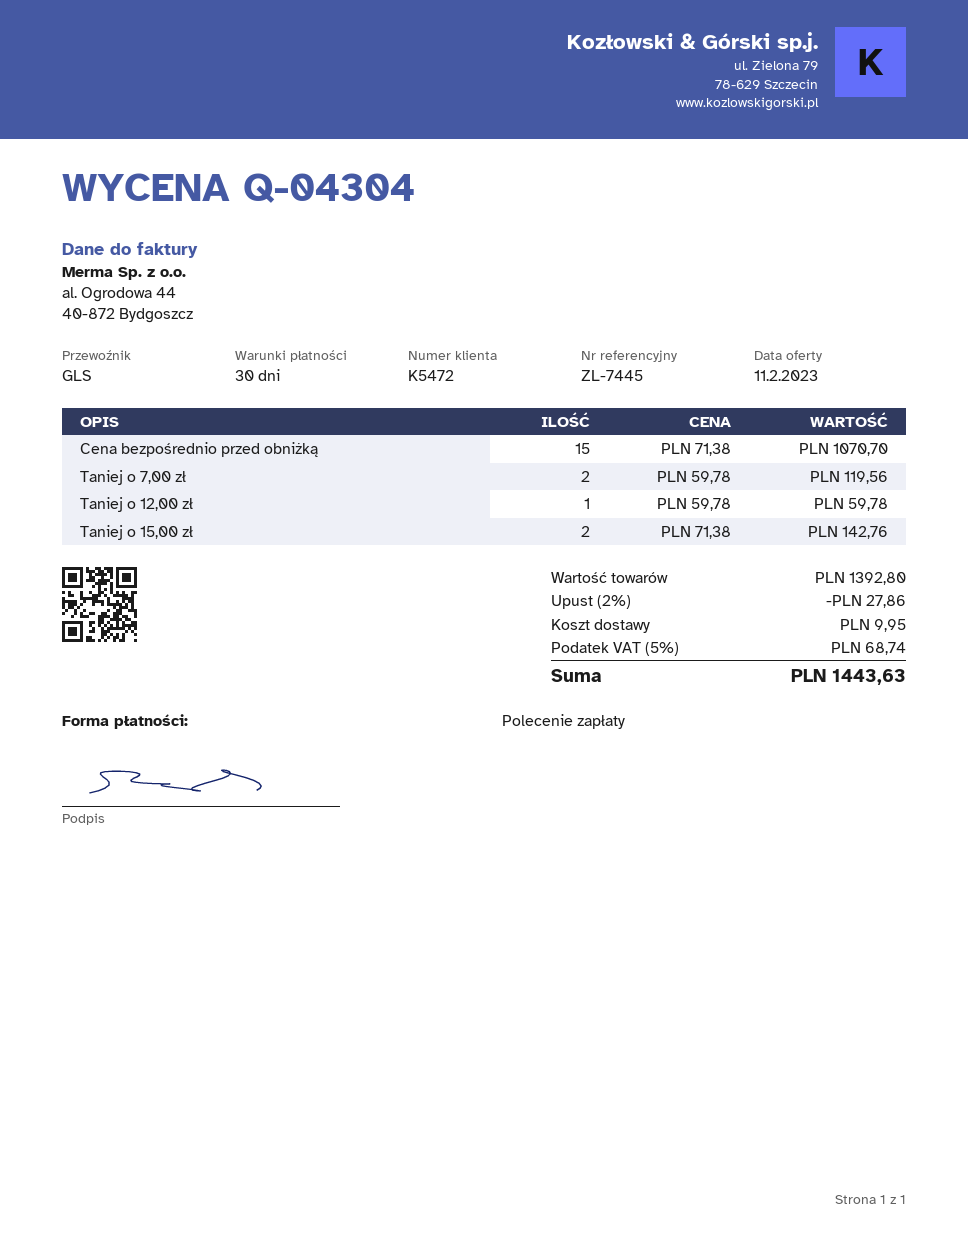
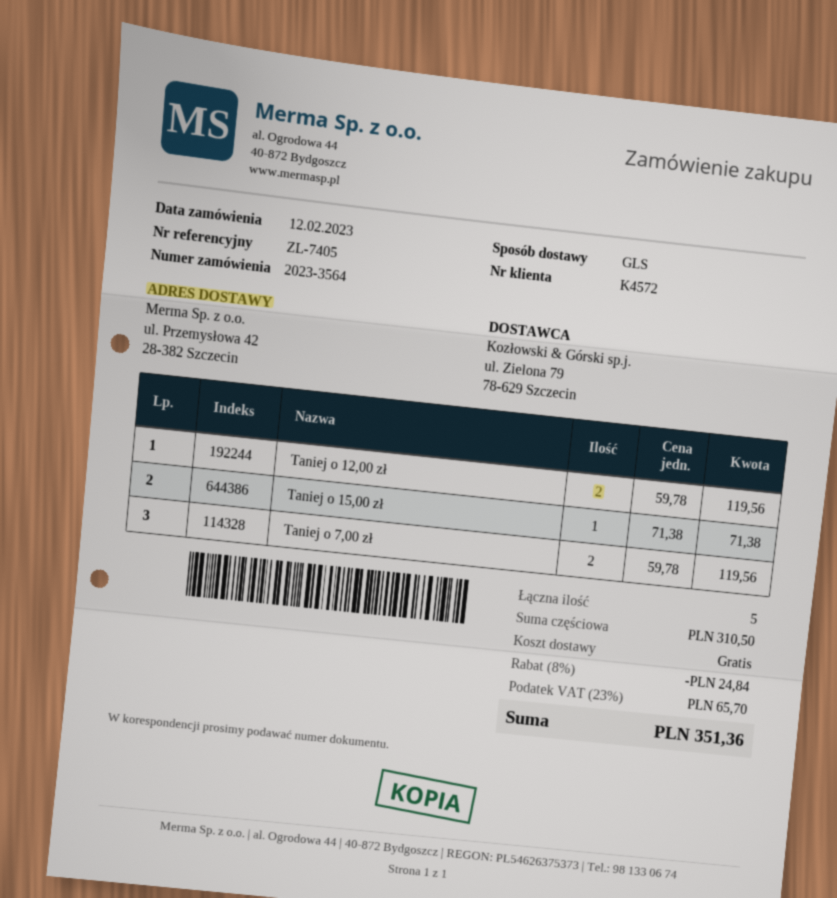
customer number: K5472 -> K4572
reference: ZL-7445 -> ZL-7405
Cena bezpośrednio przed obniżką: 15 x 71.38 = 1070.70 -> none
Taniej o 12,00 zł: 1 x 59.78 = 59.78 -> 2 x 59.78 = 119.56
Taniej o 15,00 zł: 2 x 71.38 = 142.76 -> 1 x 71.38 = 71.38
subtotal: 1392.80 -> 310.50
discount: 2% = 27.86 -> 8% = 24.84
shipping: 9.95 -> 0.00
tax: 5% = 68.74 -> 23% = 65.70
total: 1443.63 -> 351.36

